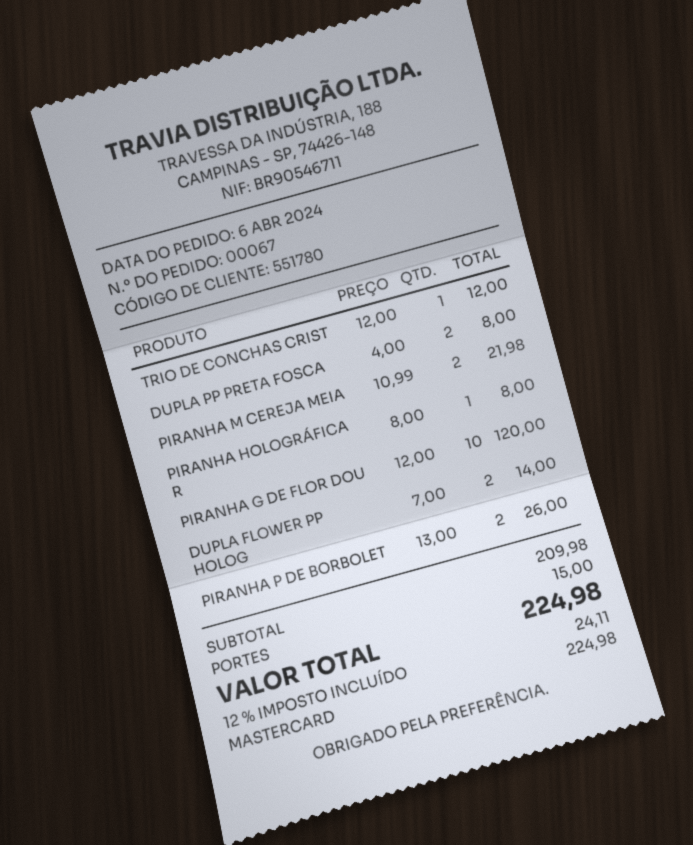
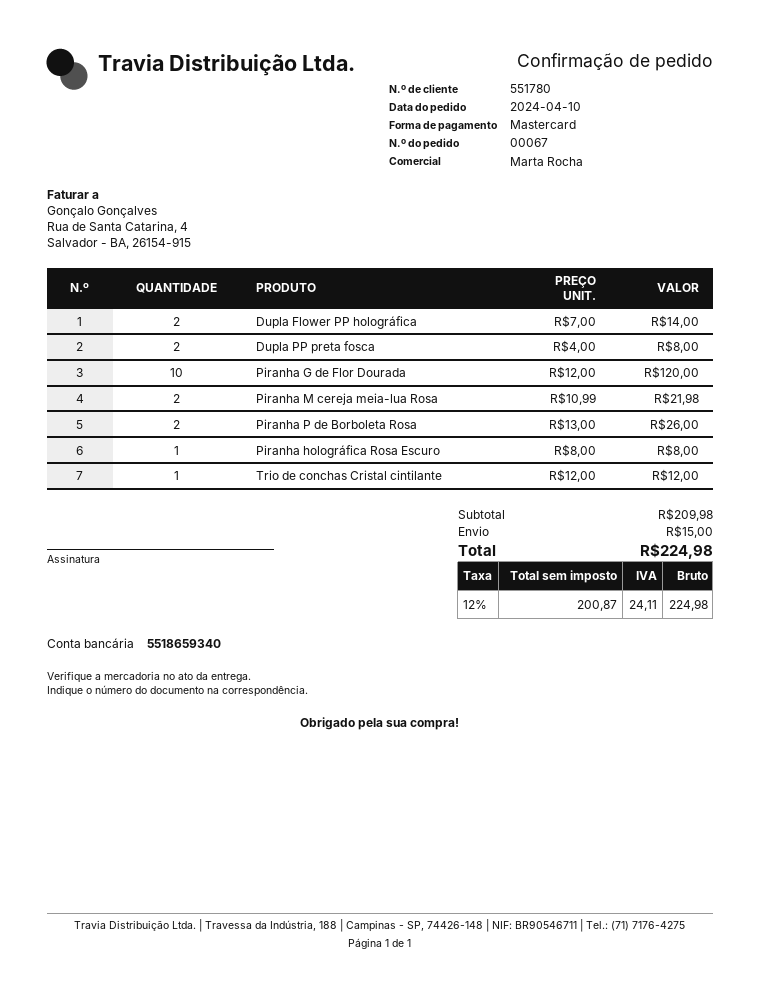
order date: 2024-04-06 -> 2024-04-10

